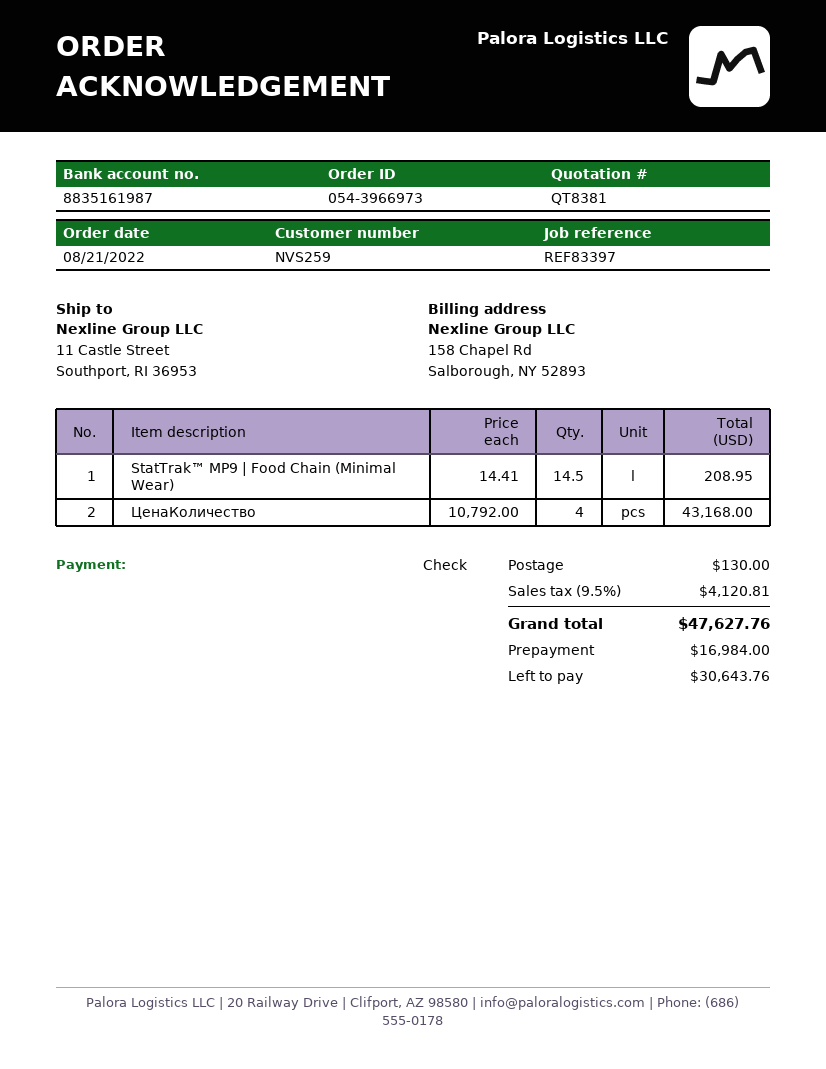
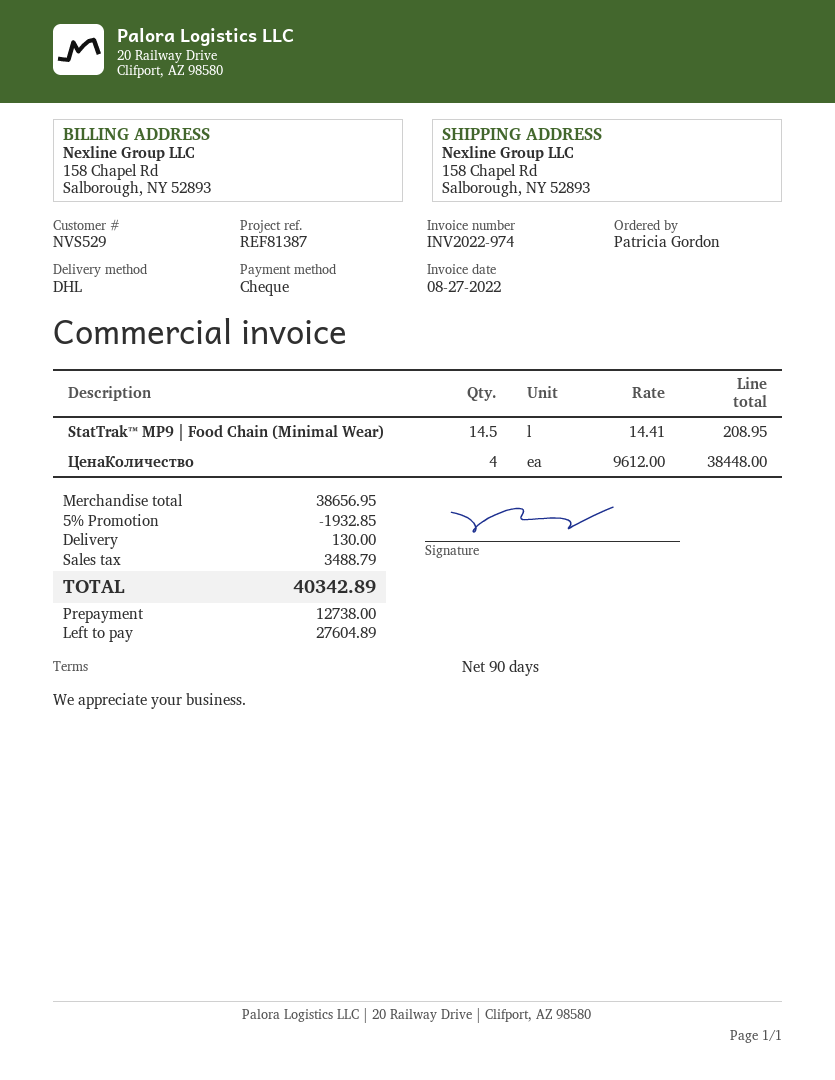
customer number: NVS259 -> NVS529
reference: REF83397 -> REF81387
ship to: 11 Castle Street, Southport, RI 36953 -> 158 Chapel Rd, Salborough, NY 52893
ЦенаКоличество: 4 x 10792.00 = 43168.00 -> 4 x 9612.00 = 38448.00
discount: none -> 5% = 1932.85
tax: 4120.81 -> 3488.79
total: 47627.76 -> 40342.89
deposit: 16984.00 -> 12738.00
balance: 30643.76 -> 27604.89

